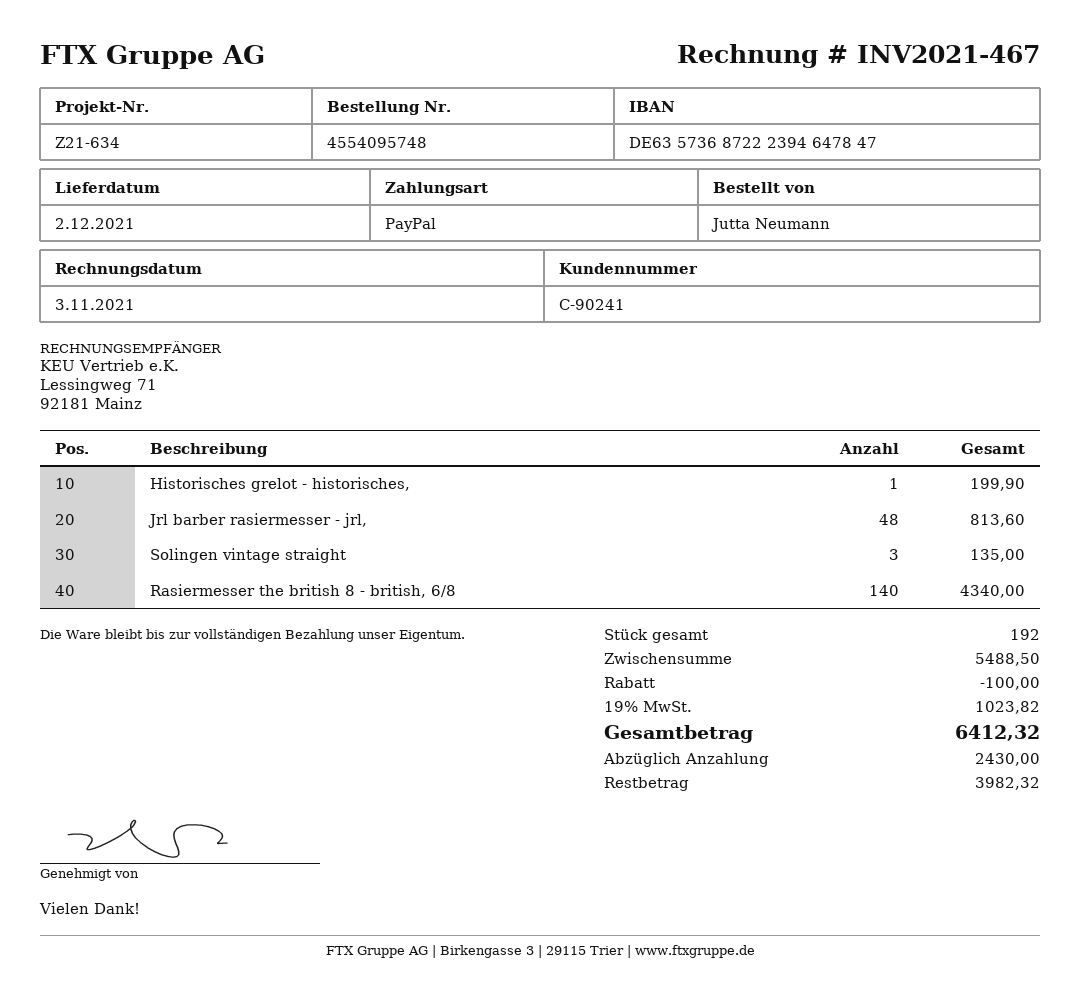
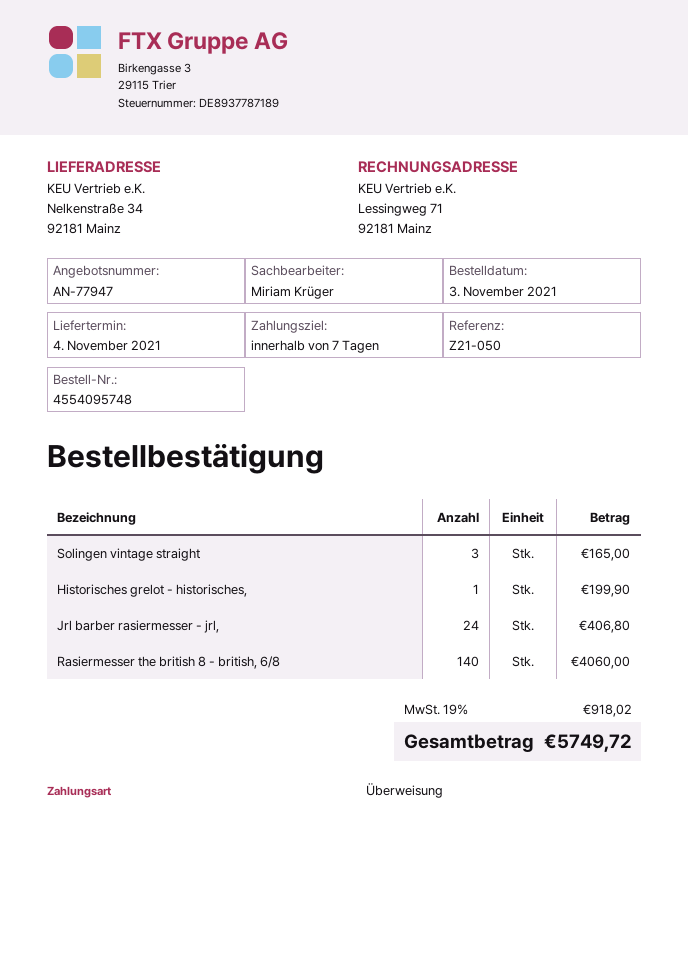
delivery date: 2021-12-02 -> 2021-11-04
reference: Z21-634 -> Z21-050
payment method: PayPal -> bank transfer
Jrl barber rasiermesser - jrl,: 48 for 813.60 -> 24 for 406.80
Solingen vintage straight: 3 for 135.00 -> 3 for 165.00
Rasiermesser the british 8 - british, 6/8: 140 for 4340.00 -> 140 for 4060.00
discount: 100.00 -> none
tax: 19% = 1023.82 -> 19% = 918.02
total: 6412.32 -> 5749.72

